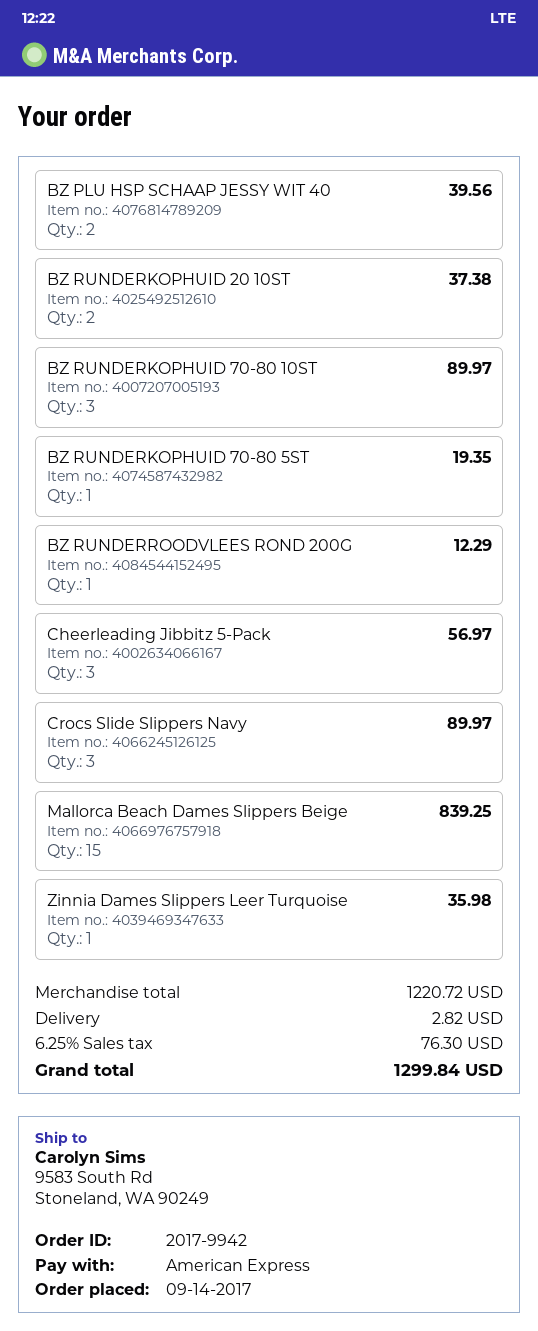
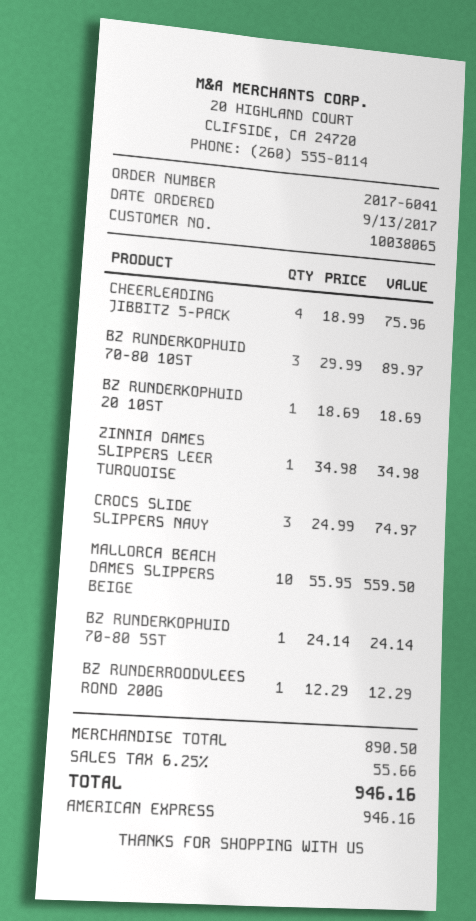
order number: 2017-9942 -> 2017-6041
order date: 2017-09-14 -> 2017-09-13
BZ PLU HSP SCHAAP JESSY WIT 40: 2 for 39.56 -> none
BZ RUNDERKOPHUID 20 10ST: 2 for 37.38 -> 1 for 18.69
BZ RUNDERKOPHUID 70-80 5ST: 1 for 19.35 -> 1 for 24.14
Cheerleading Jibbitz 5-Pack: 3 for 56.97 -> 4 for 75.96
Crocs Slide Slippers Navy: 3 for 89.97 -> 3 for 74.97
Mallorca Beach Dames Slippers Beige: 15 for 839.25 -> 10 for 559.50
Zinnia Dames Slippers Leer Turquoise: 1 for 35.98 -> 1 for 34.98
subtotal: 1220.72 -> 890.50
shipping: 2.82 -> none
tax: 6.25% = 76.30 -> 6.25% = 55.66
total: 1299.84 -> 946.16

